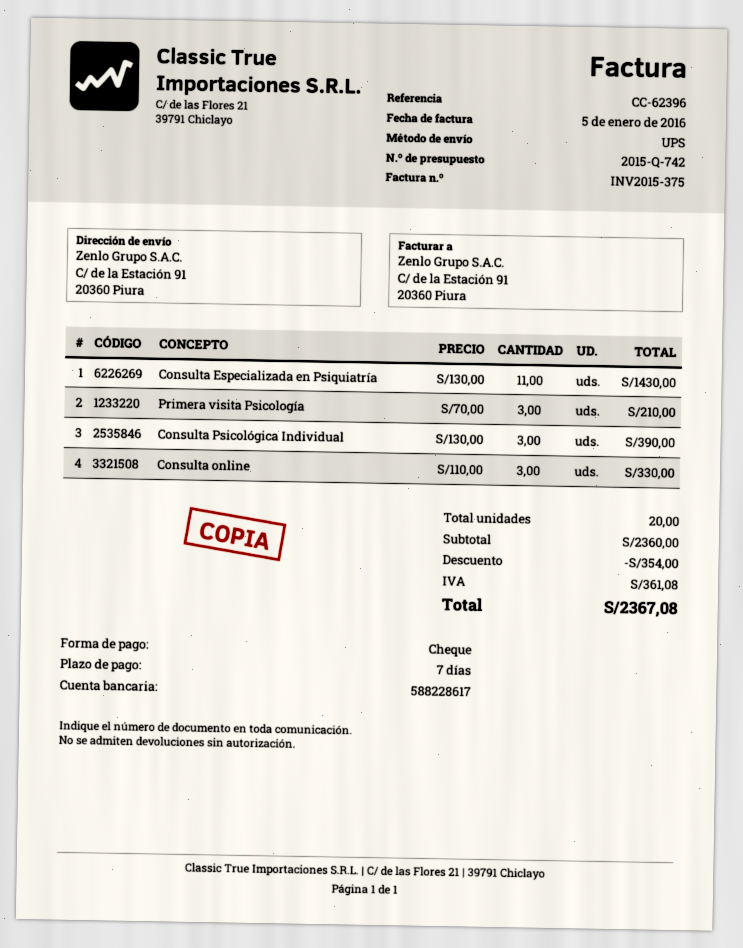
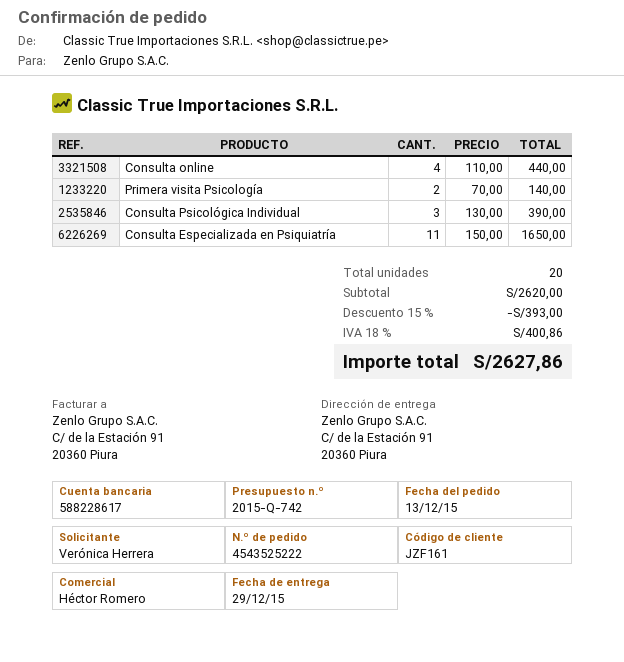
Consulta Especializada en Psiquiatría: 11 x 130.00 = 1430.00 -> 11 x 150.00 = 1650.00
Primera visita Psicología: 3 x 70.00 = 210.00 -> 2 x 70.00 = 140.00
Consulta online: 3 x 110.00 = 330.00 -> 4 x 110.00 = 440.00
subtotal: 2360.00 -> 2620.00
discount: 354.00 -> 393.00
tax: 361.08 -> 400.86
total: 2367.08 -> 2627.86

